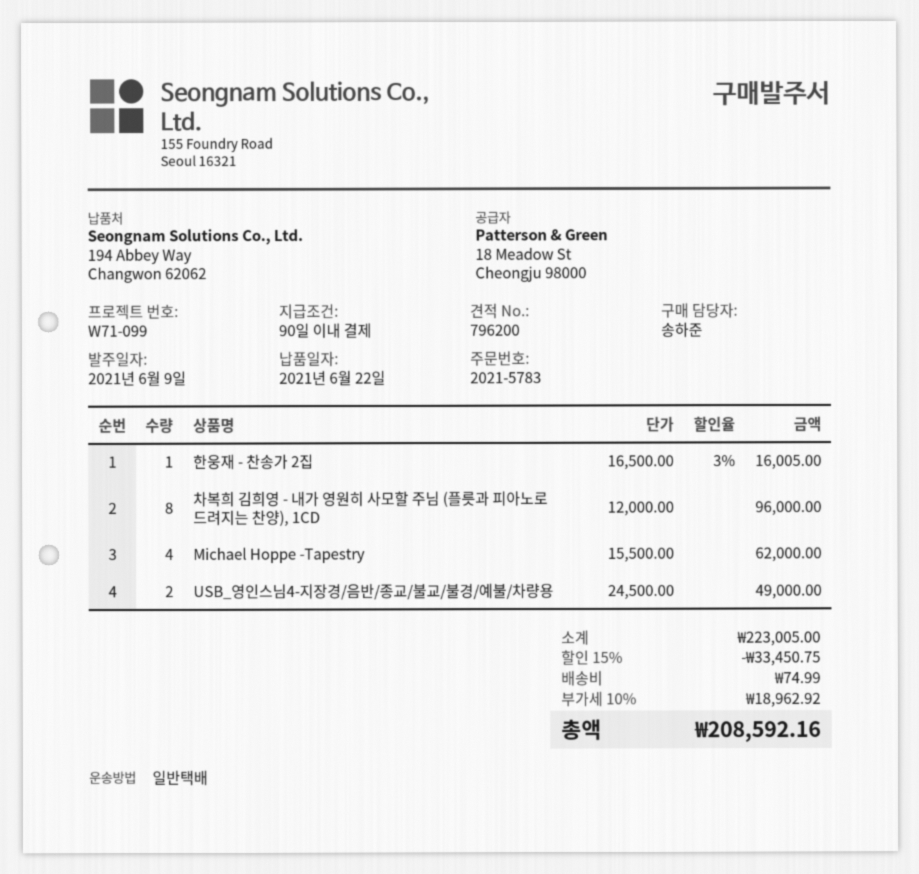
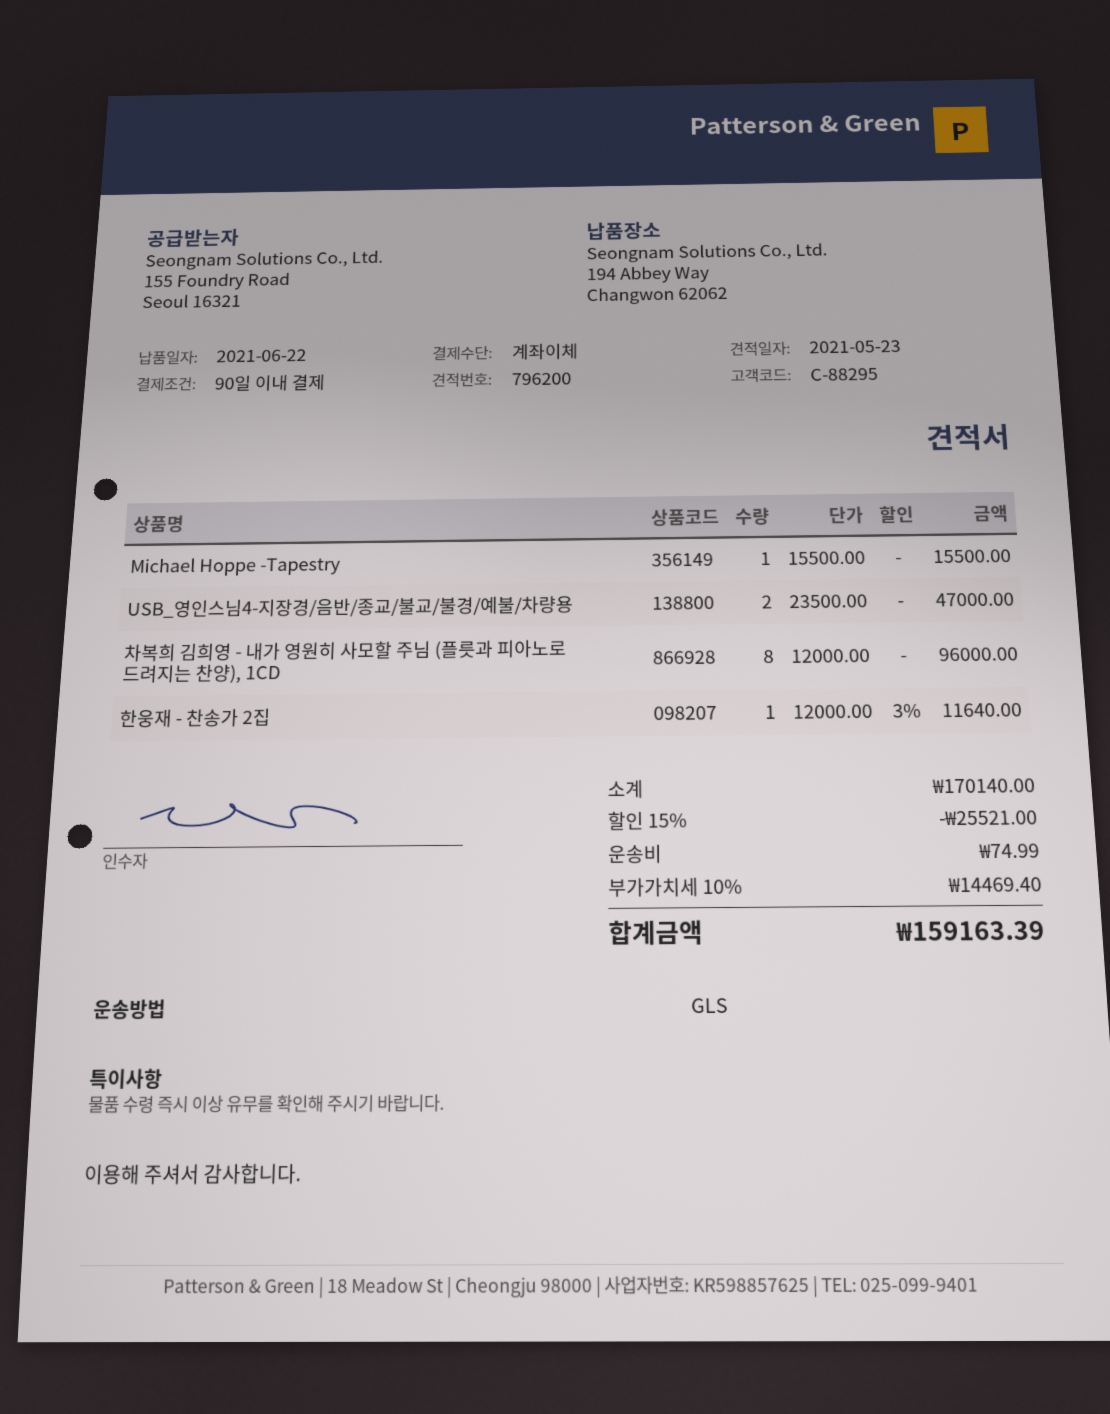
shipping method: standard -> GLS
한웅재 - 찬송가 2집: 1 x 16500.00 - 3% = 16005.00 -> 1 x 12000.00 - 3% = 11640.00
Michael Hoppe -Tapestry: 4 x 15500.00 = 62000.00 -> 1 x 15500.00 = 15500.00
USB_영인스님4-지장경/음반/종교/불교/불경/예불/차량용: 2 x 24500.00 = 49000.00 -> 2 x 23500.00 = 47000.00
subtotal: 223005.00 -> 170140.00
discount: 15% = 33450.75 -> 15% = 25521.00
tax: 10% = 18962.92 -> 10% = 14469.40
total: 208592.16 -> 159163.39

